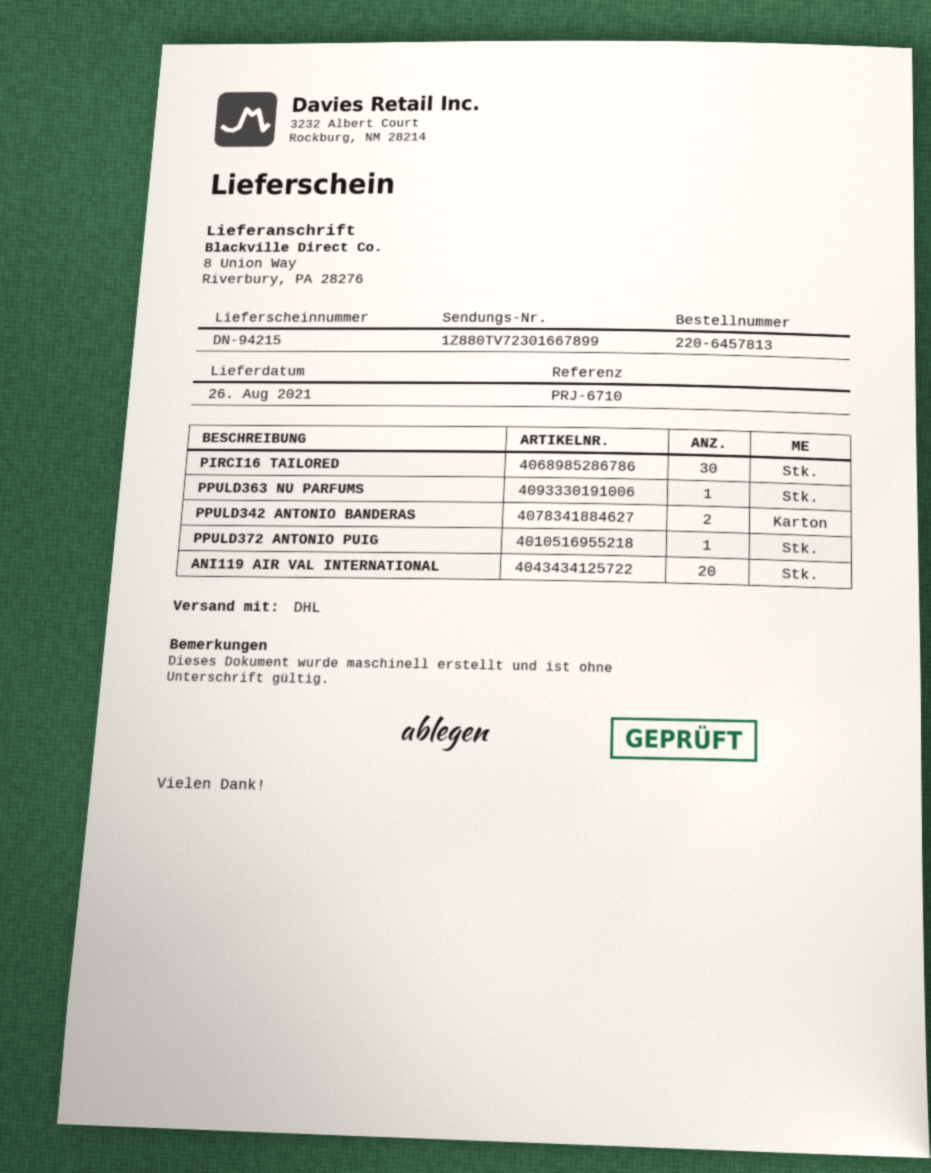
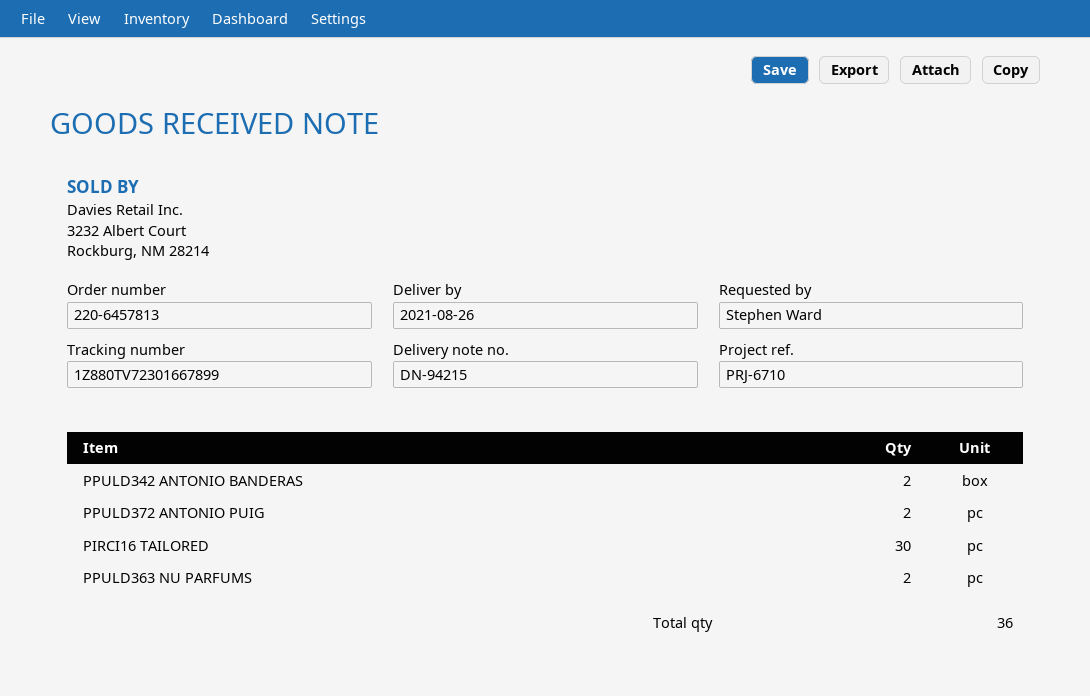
PPULD363 NU PARFUMS: 1 -> 2
PPULD372 ANTONIO PUIG: 1 -> 2
ANI119 AIR VAL INTERNATIONAL: 20 -> none

